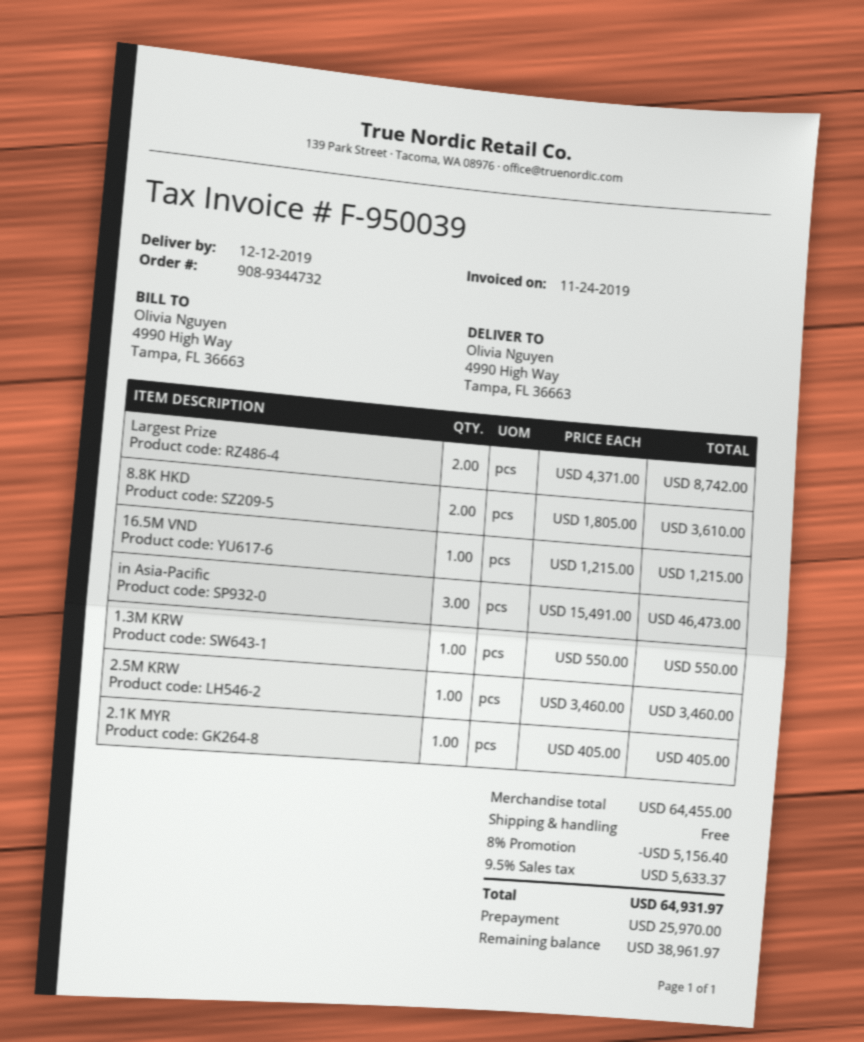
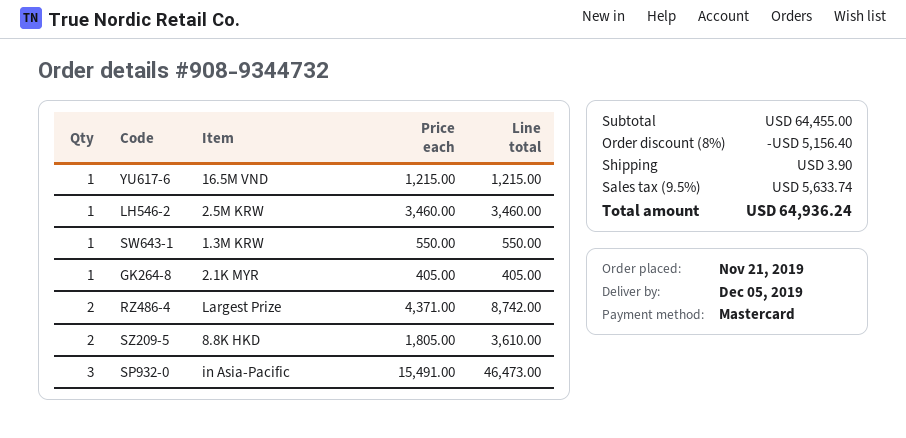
delivery date: 2019-12-12 -> 2019-12-05
shipping: 0.00 -> 3.90
tax: 9.5% = 5633.37 -> 9.5% = 5633.74
total: 64931.97 -> 64936.24

